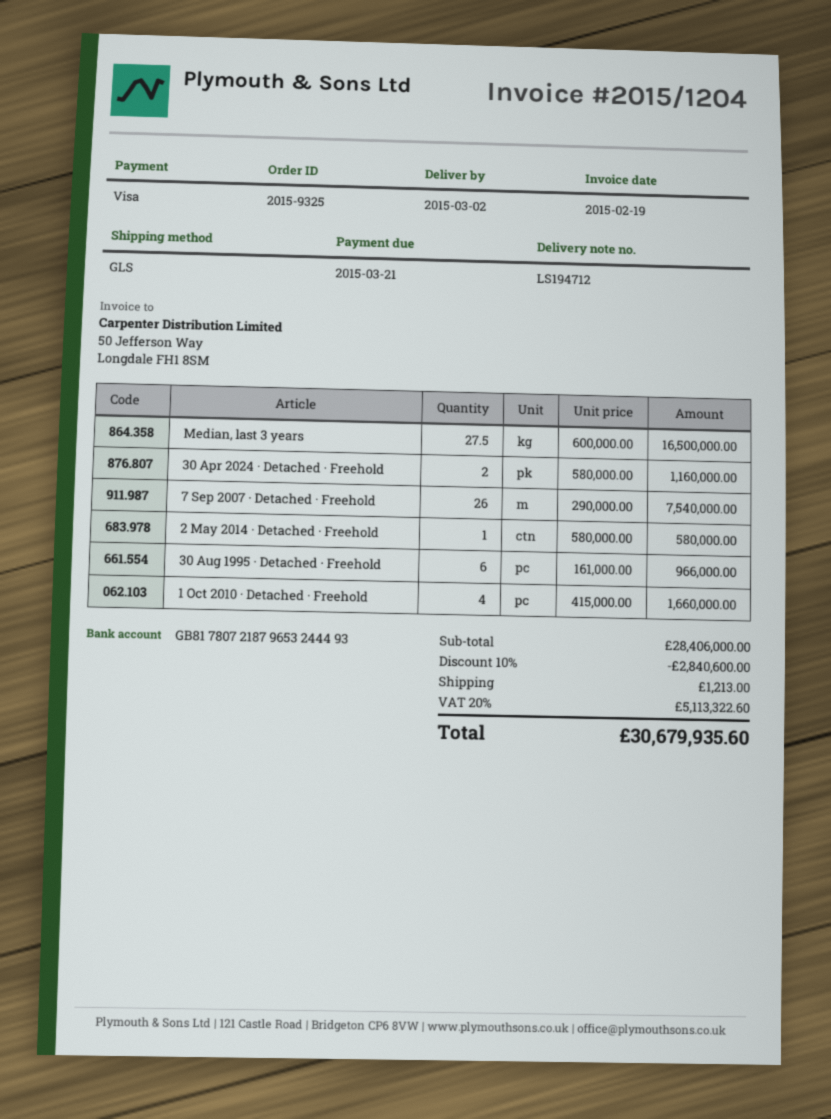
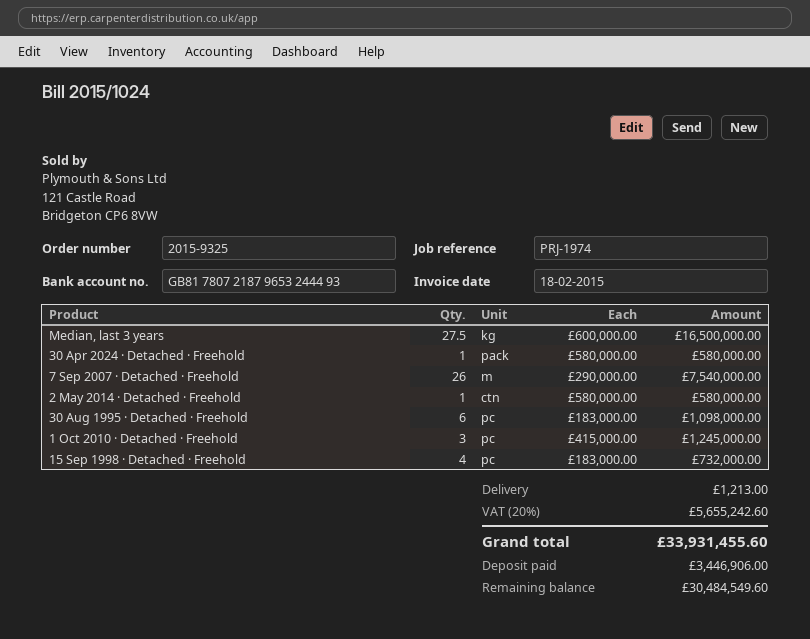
invoice number: 2015/1204 -> 2015/1024
invoice date: 2015-02-19 -> 2015-02-18
30 Apr 2024 · Detached · Freehold: 2 x 580000.00 = 1160000.00 -> 1 x 580000.00 = 580000.00
30 Aug 1995 · Detached · Freehold: 6 x 161000.00 = 966000.00 -> 6 x 183000.00 = 1098000.00
1 Oct 2010 · Detached · Freehold: 4 x 415000.00 = 1660000.00 -> 3 x 415000.00 = 1245000.00
15 Sep 1998 · Detached · Freehold: none -> 4 x 183000.00 = 732000.00
discount: 10% = 2840600.00 -> none
tax: 20% = 5113322.60 -> 20% = 5655242.60
total: 30679935.60 -> 33931455.60

